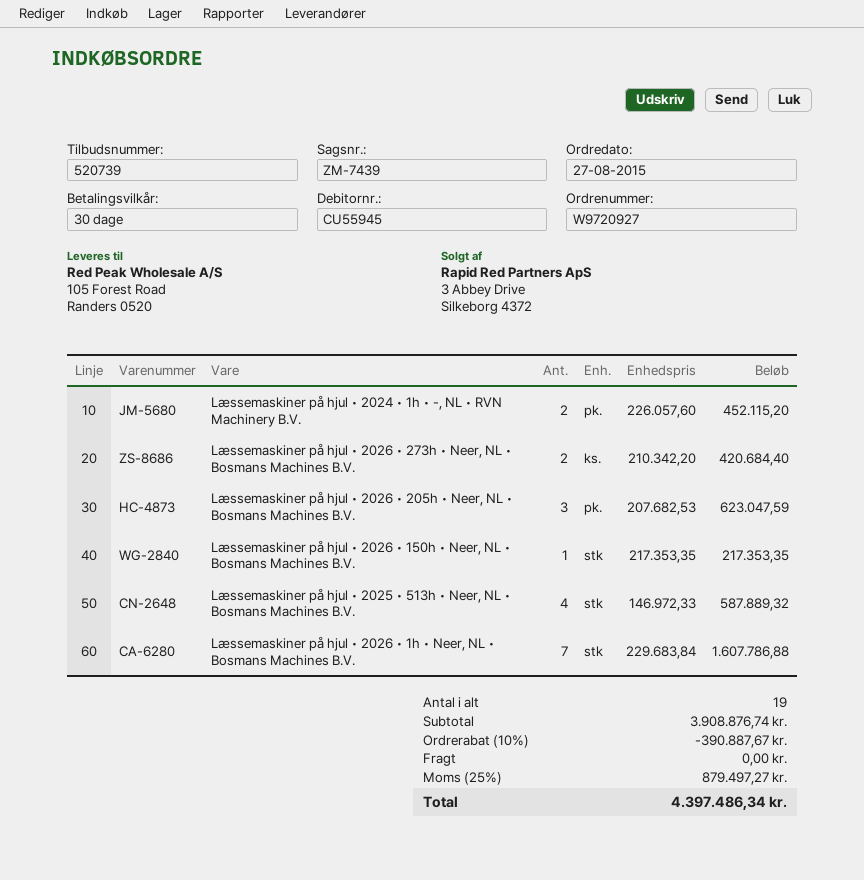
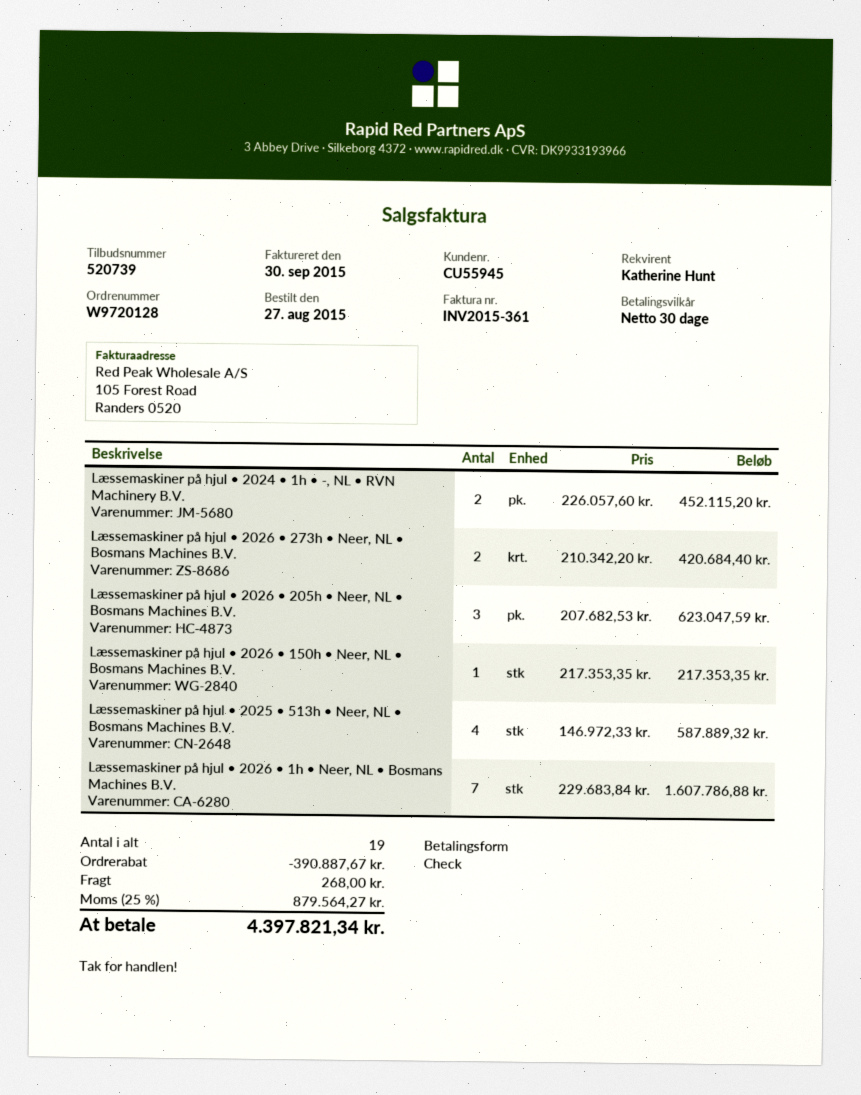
order number: W9720927 -> W9720128
shipping: 0.00 -> 268.00
tax: 25% = 879497.27 -> 25% = 879564.27
total: 4397486.34 -> 4397821.34

